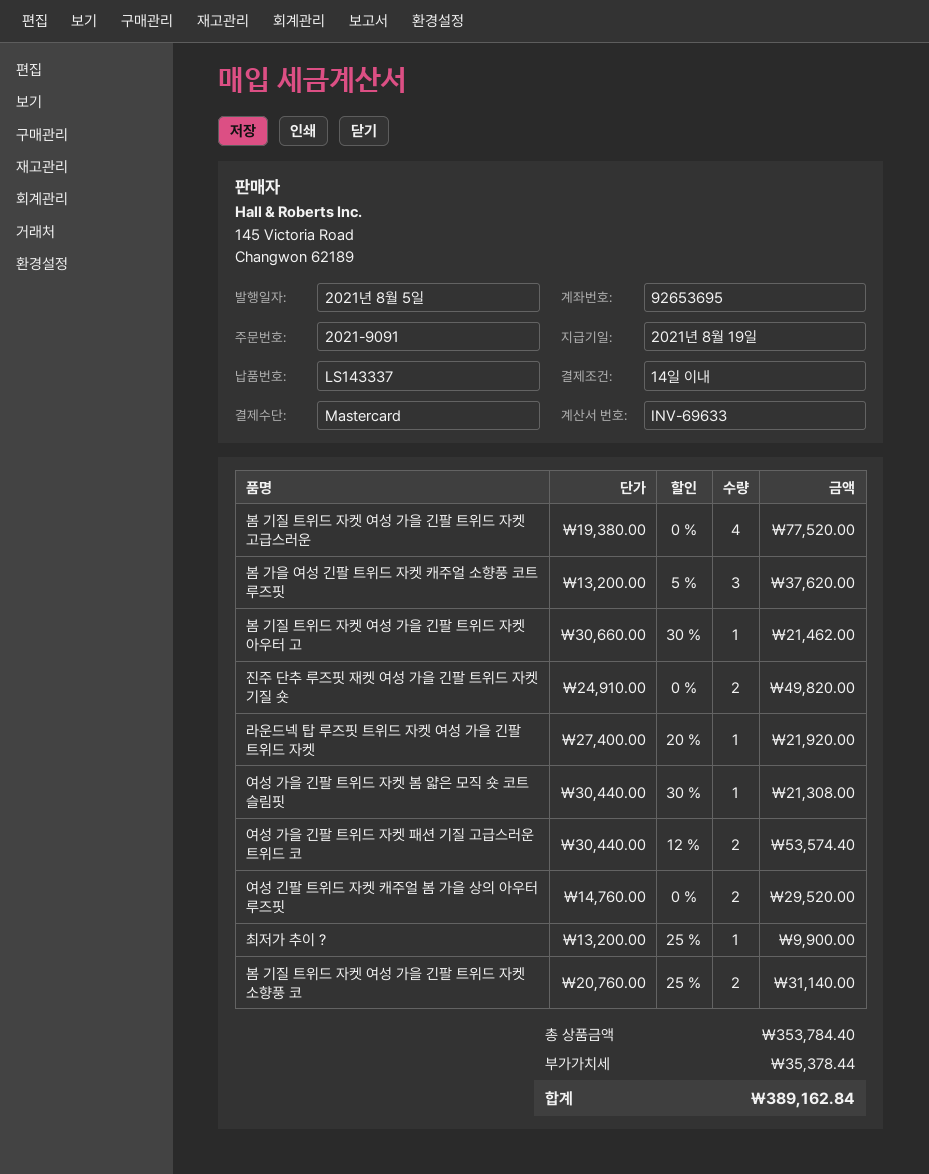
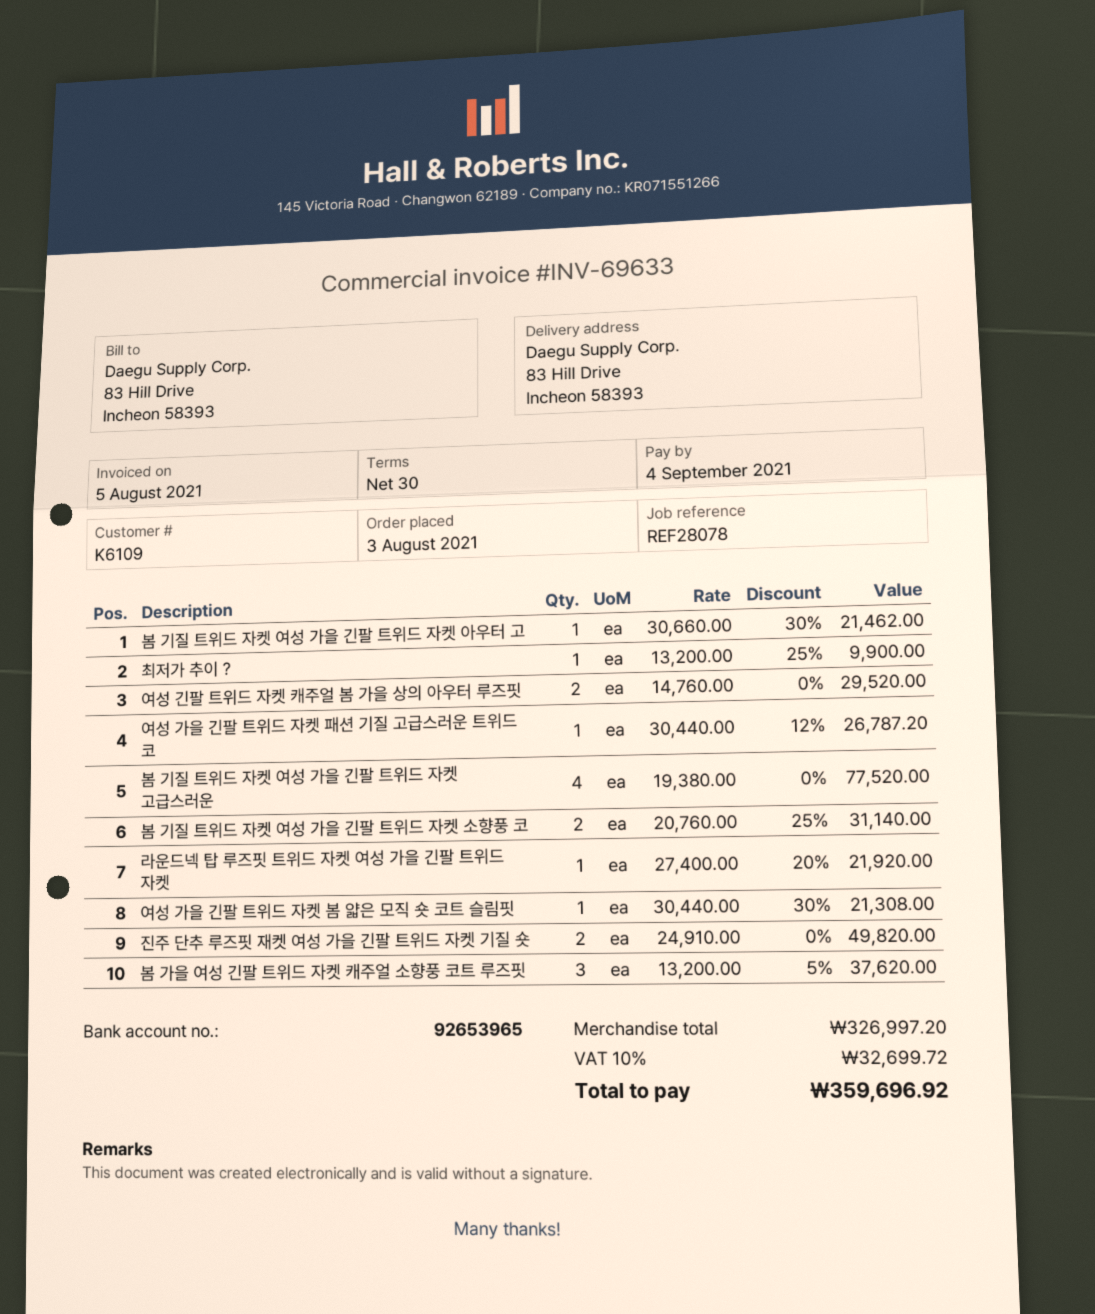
payment terms: 14 days -> 30 days
due date: 2021-08-19 -> 2021-09-04
bank account: 92653695 -> 92653965
여성 가을 긴팔 트위드 자켓 패션 기질 고급스러운 트위드 코: 2 x 30440.00 - 12% = 53574.40 -> 1 x 30440.00 - 12% = 26787.20
subtotal: 353784.40 -> 326997.20
tax: 35378.44 -> 32699.72
total: 389162.84 -> 359696.92

